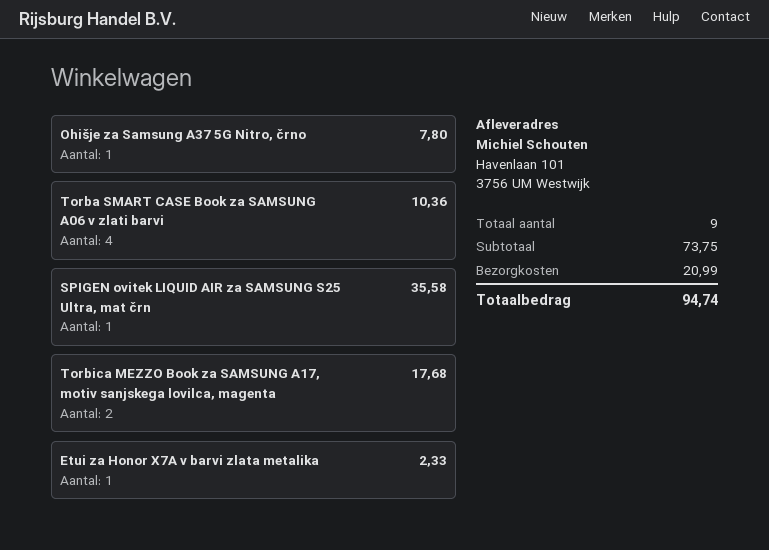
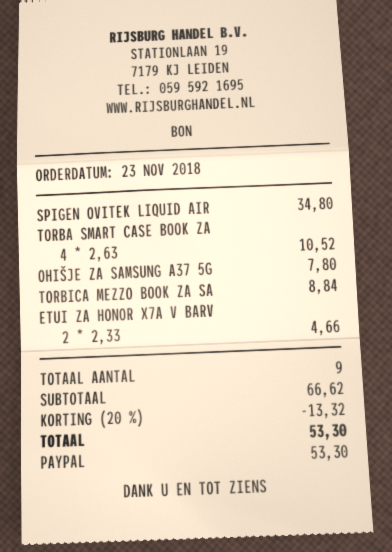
Torba SMART CASE Book za SAMSUNG A06 v zlati barvi: 4 for 10.36 -> 4 for 10.52
SPIGEN ovitek LIQUID AIR za SAMSUNG S25 Ultra, mat črn: 1 for 35.58 -> 1 for 34.80
Torbica MEZZO Book za SAMSUNG A17, motiv sanjskega lovilca, magenta: 2 for 17.68 -> 1 for 8.84
Etui za Honor X7A v barvi zlata metalika: 1 for 2.33 -> 2 for 4.66
subtotal: 73.75 -> 66.62
discount: none -> 20% = 13.32
shipping: 20.99 -> none
total: 94.74 -> 53.30

